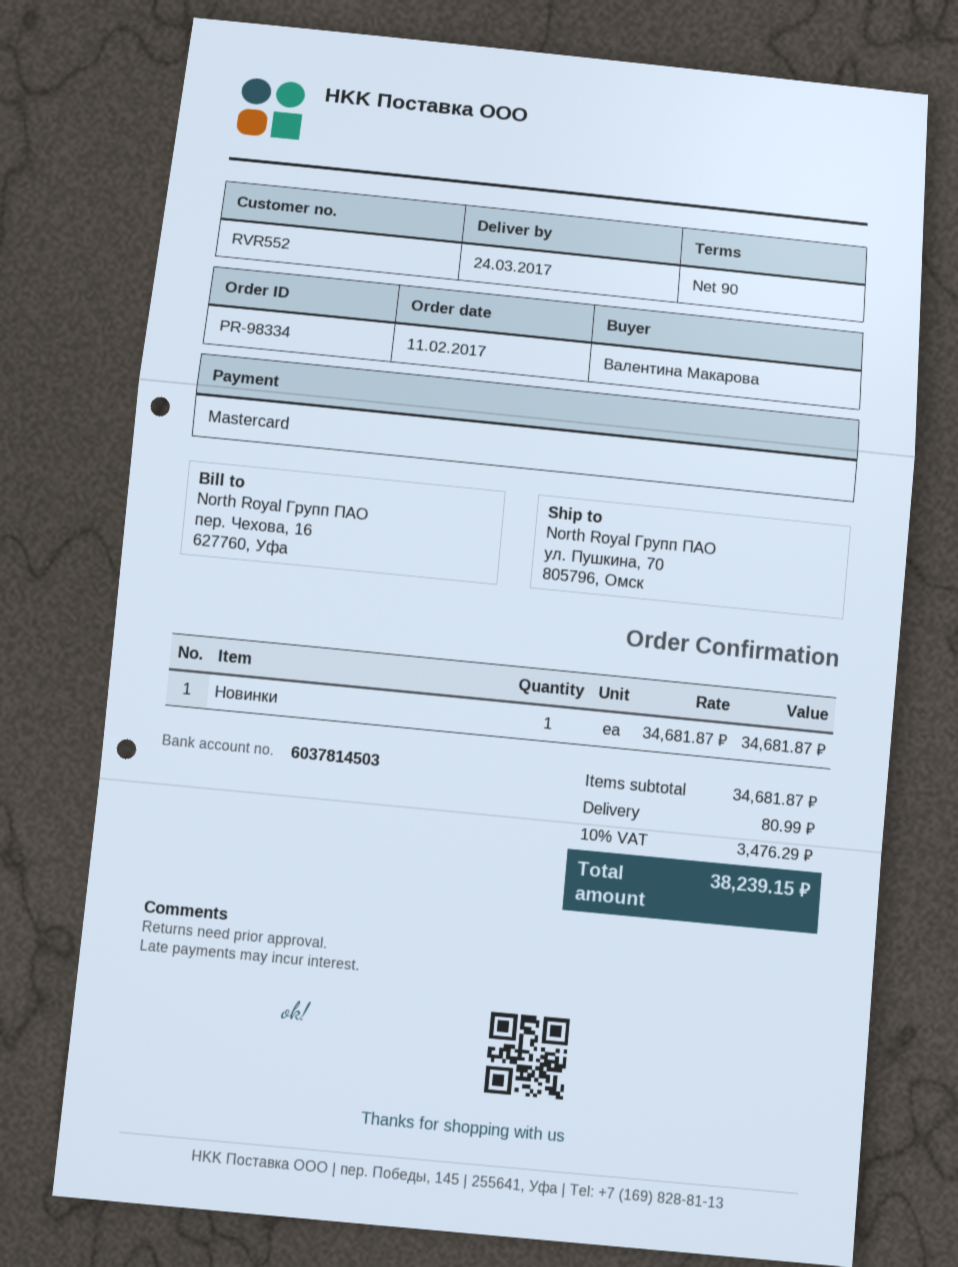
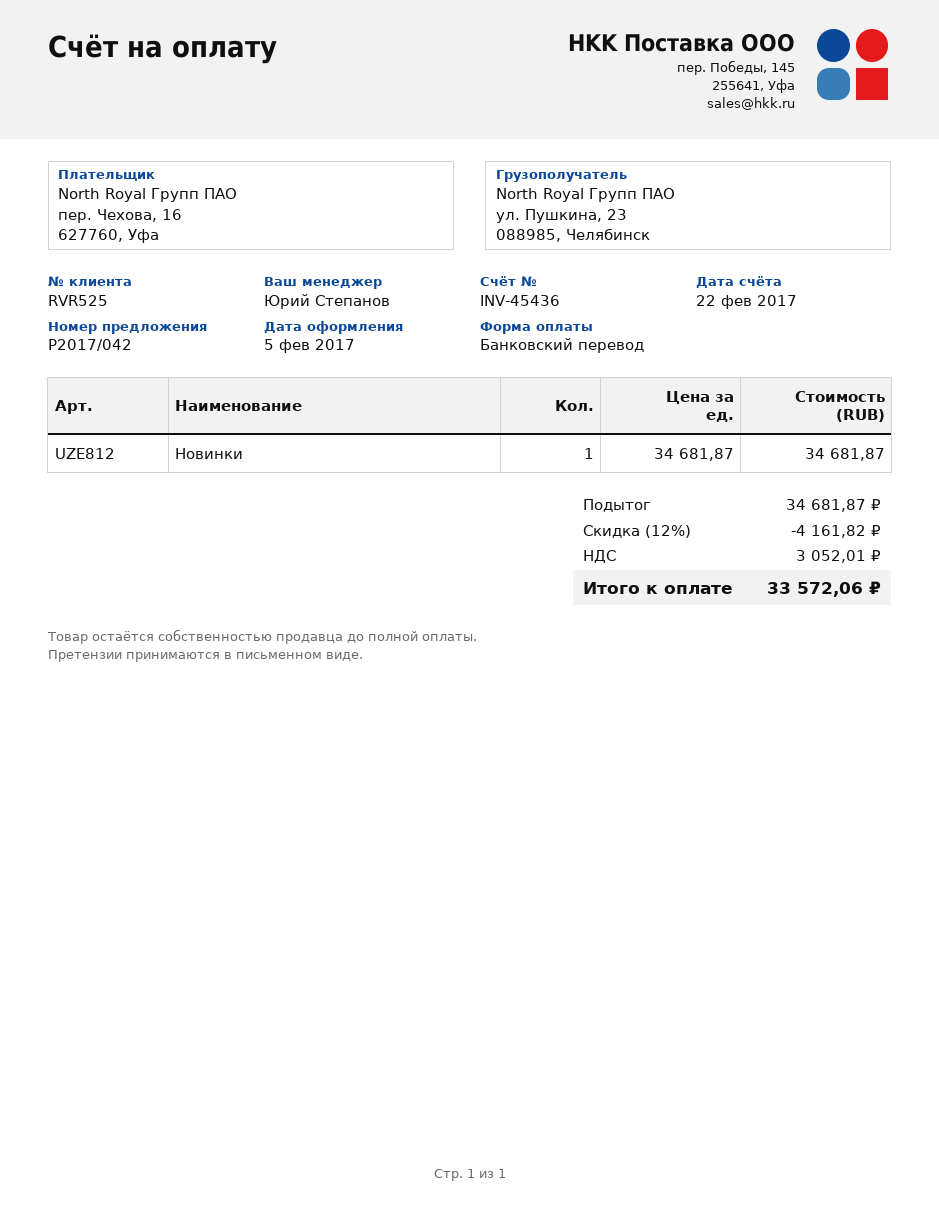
order date: 2017-02-11 -> 2017-02-05
customer number: RVR552 -> RVR525
payment method: Mastercard -> bank transfer
ship to: ул. Пушкина, 70, 805796, Омск -> ул. Пушкина, 23, 088985, Челябинск
discount: none -> 12% = 4161.82
shipping: 80.99 -> none
tax: 3476.29 -> 3052.01
total: 38239.15 -> 33572.06

